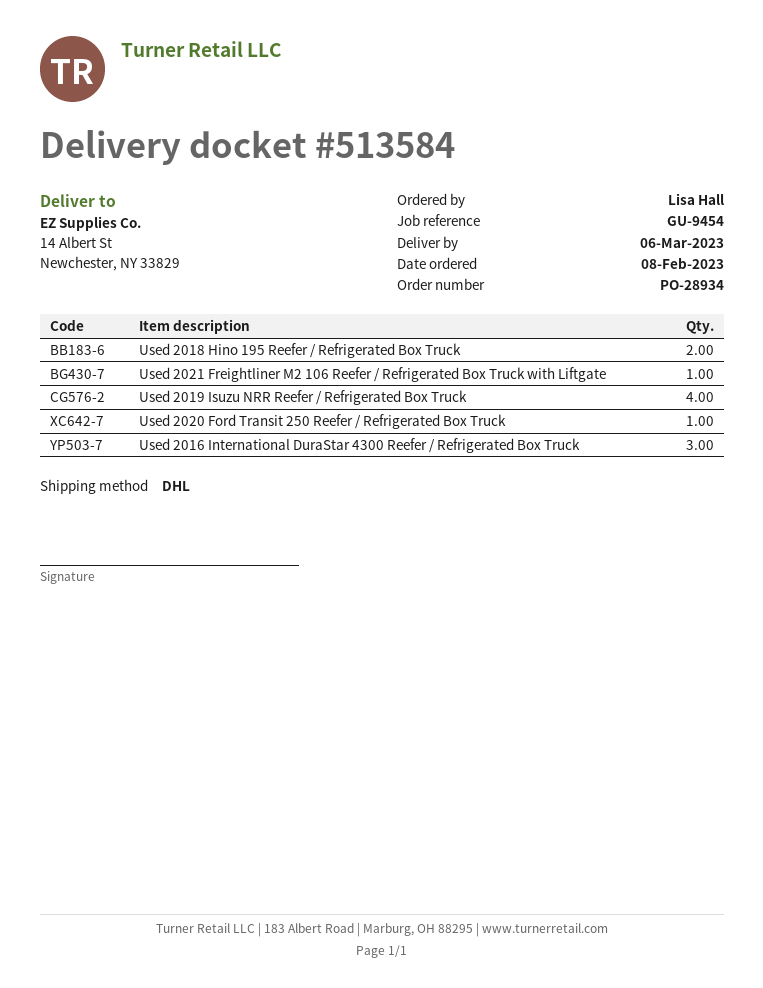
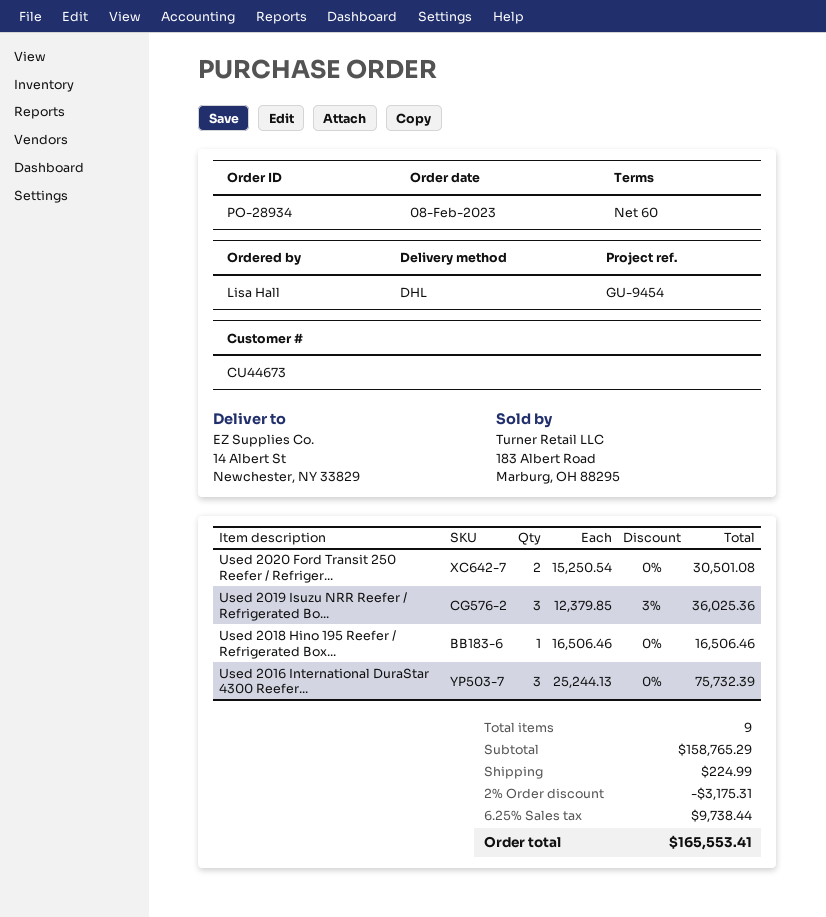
Used 2018 Hino 195 Reefer / Refrigerated Box Truck: 2 -> 1
Used 2021 Freightliner M2 106 Reefer / Refrigerated Box Truck with Liftgate: 1 -> none
Used 2019 Isuzu NRR Reefer / Refrigerated Box Truck: 4 -> 3
Used 2020 Ford Transit 250 Reefer / Refrigerated Box Truck: 1 -> 2

